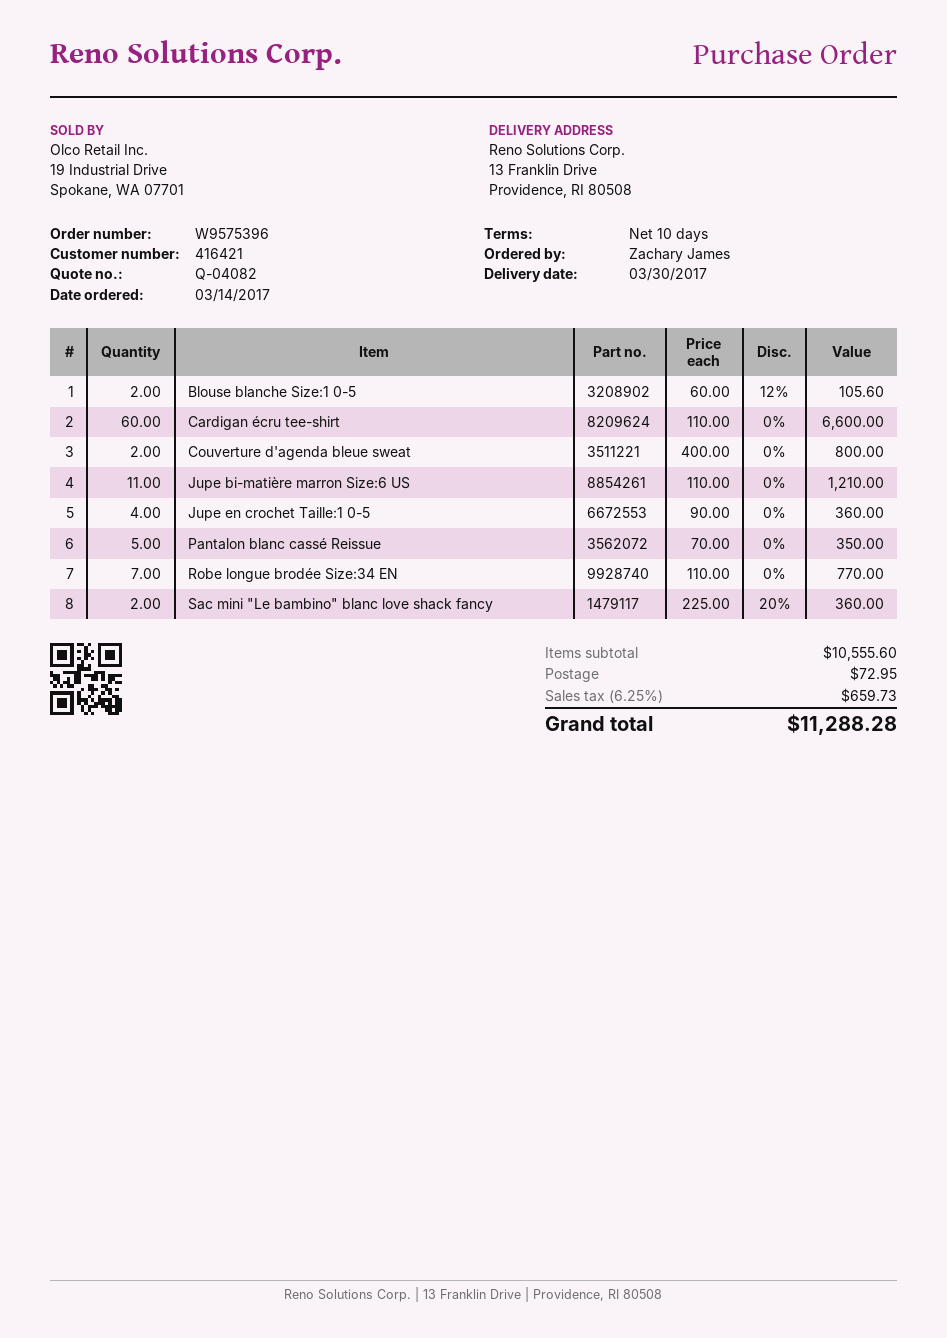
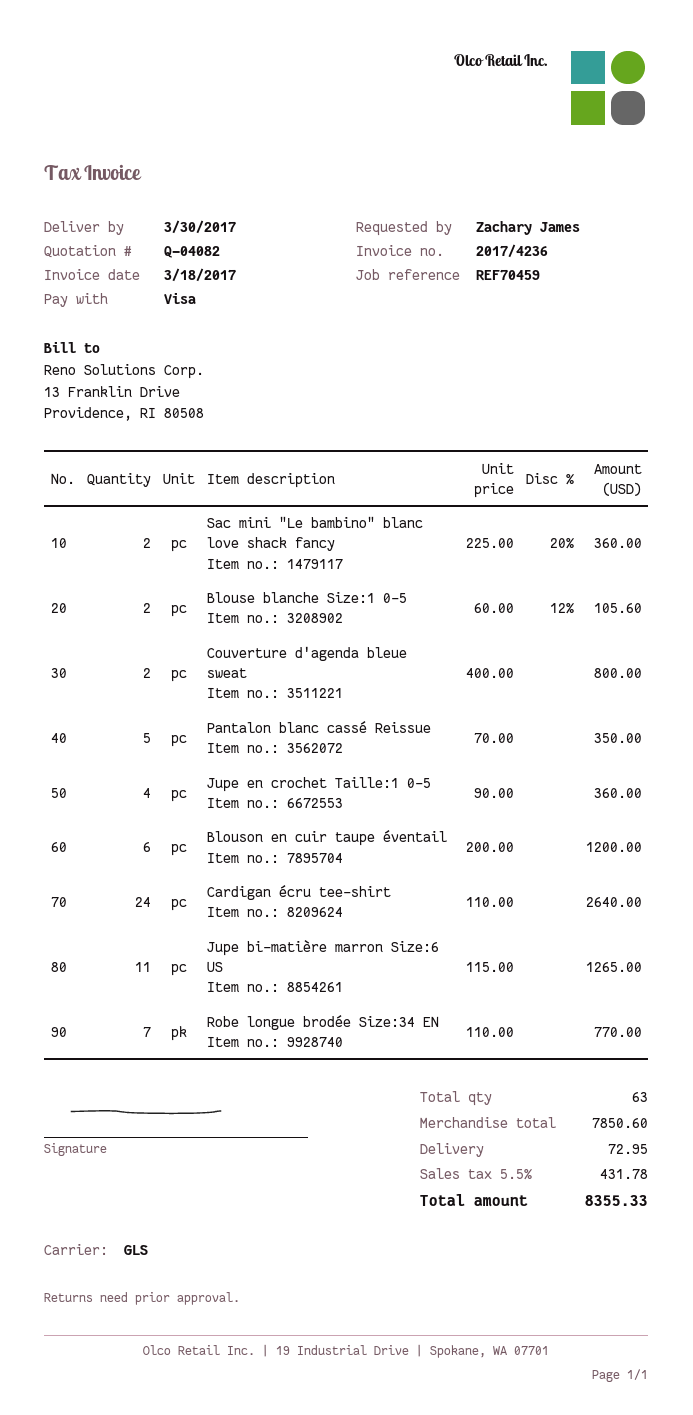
Cardigan écru tee-shirt: 60 x 110.00 = 6600.00 -> 24 x 110.00 = 2640.00
Jupe bi-matière marron Size:6 US: 11 x 110.00 = 1210.00 -> 11 x 115.00 = 1265.00
Blouson en cuir taupe éventail: none -> 6 x 200.00 = 1200.00
subtotal: 10555.60 -> 7850.60
tax: 6.25% = 659.73 -> 5.5% = 431.78
total: 11288.28 -> 8355.33

